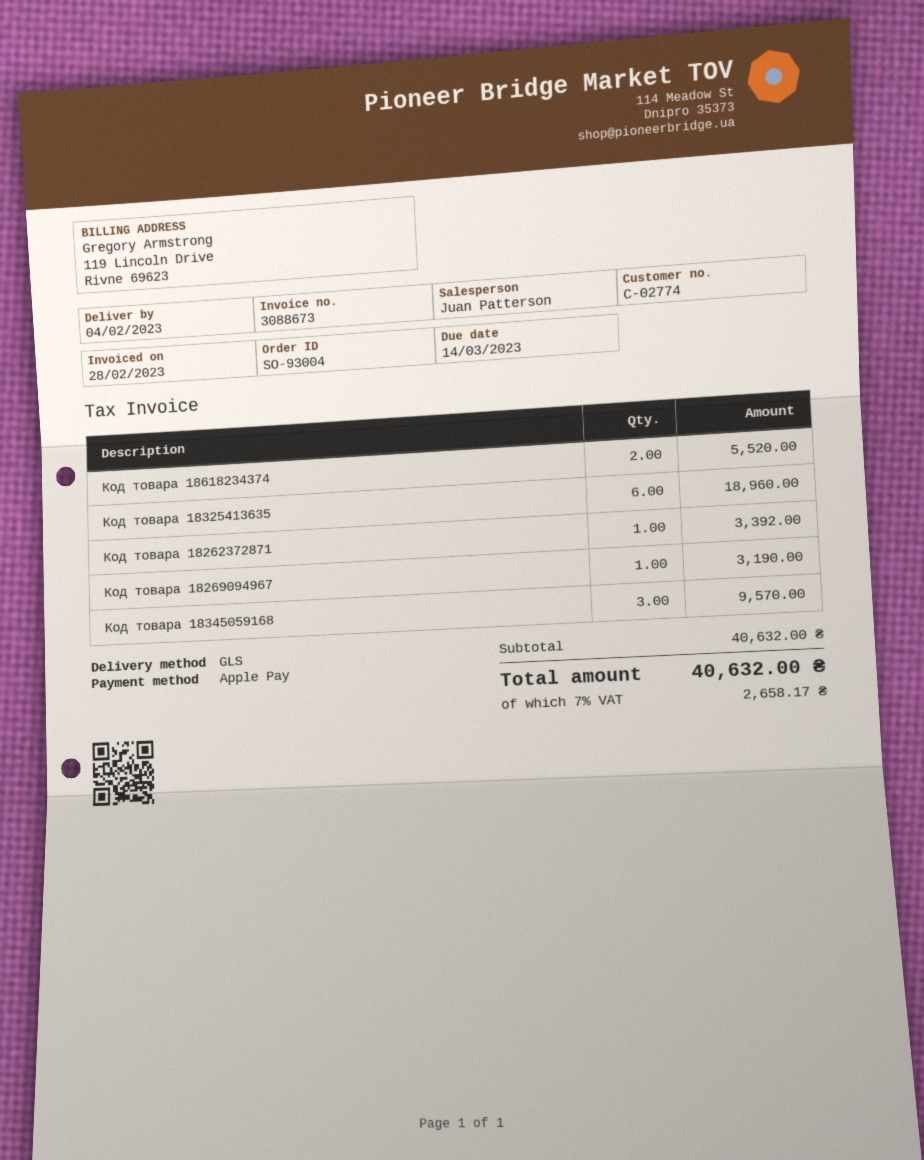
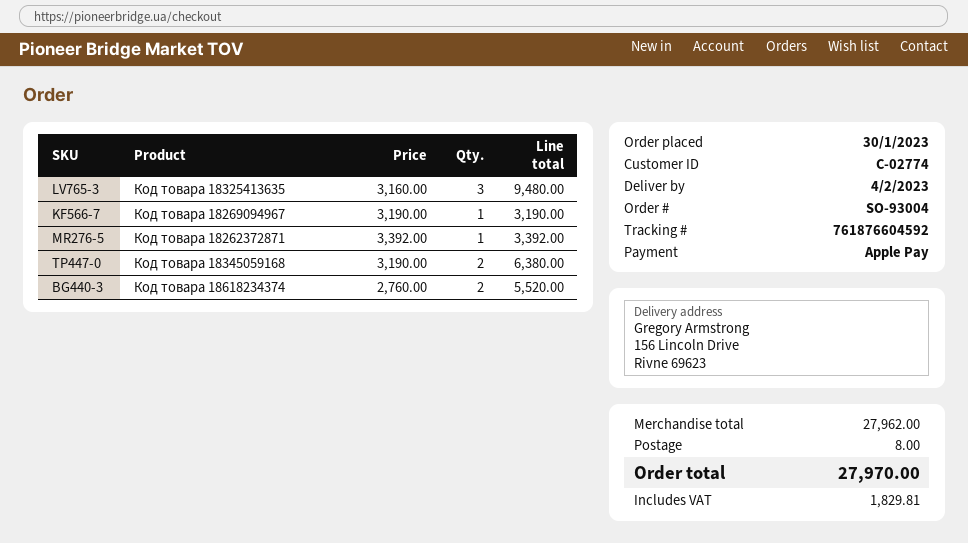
Код товара 18325413635: 6 for 18960.00 -> 3 for 9480.00
Код товара 18345059168: 3 for 9570.00 -> 2 for 6380.00
subtotal: 40632.00 -> 27962.00
shipping: none -> 8.00
tax: 2658.17 -> 1829.81
total: 40632.00 -> 27970.00

